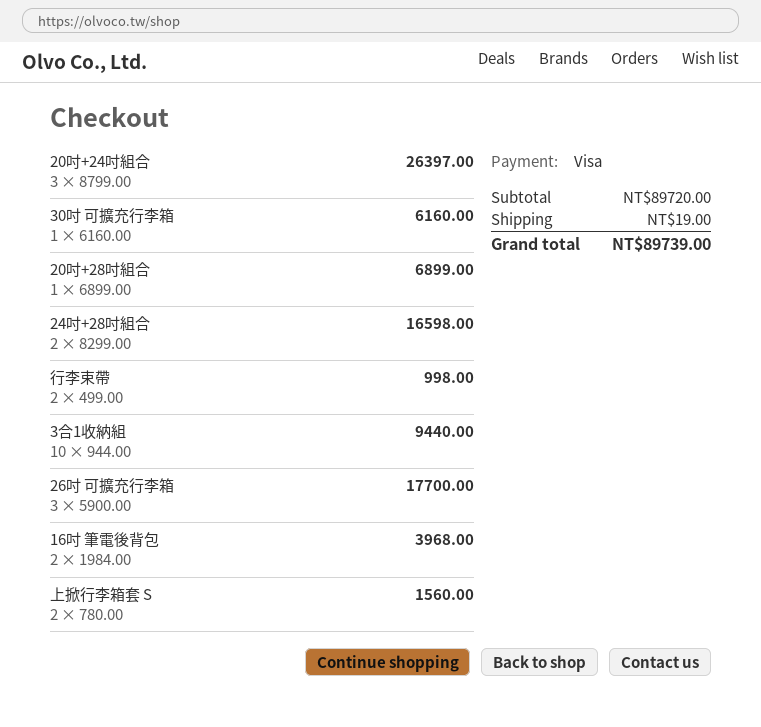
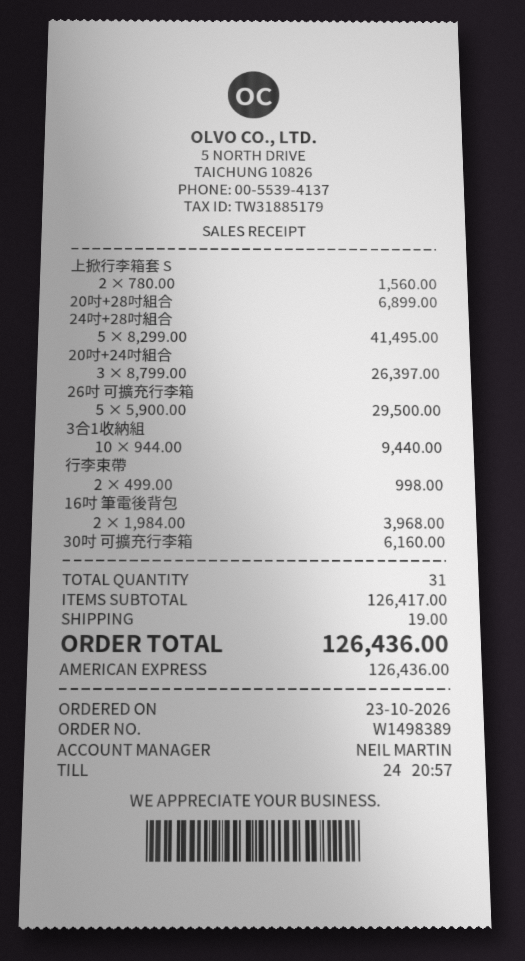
payment method: Visa -> American Express
24吋+28吋組合: 2 x 8299.00 = 16598.00 -> 5 x 8299.00 = 41495.00
26吋 可擴充行李箱: 3 x 5900.00 = 17700.00 -> 5 x 5900.00 = 29500.00
subtotal: 89720.00 -> 126417.00
total: 89739.00 -> 126436.00

